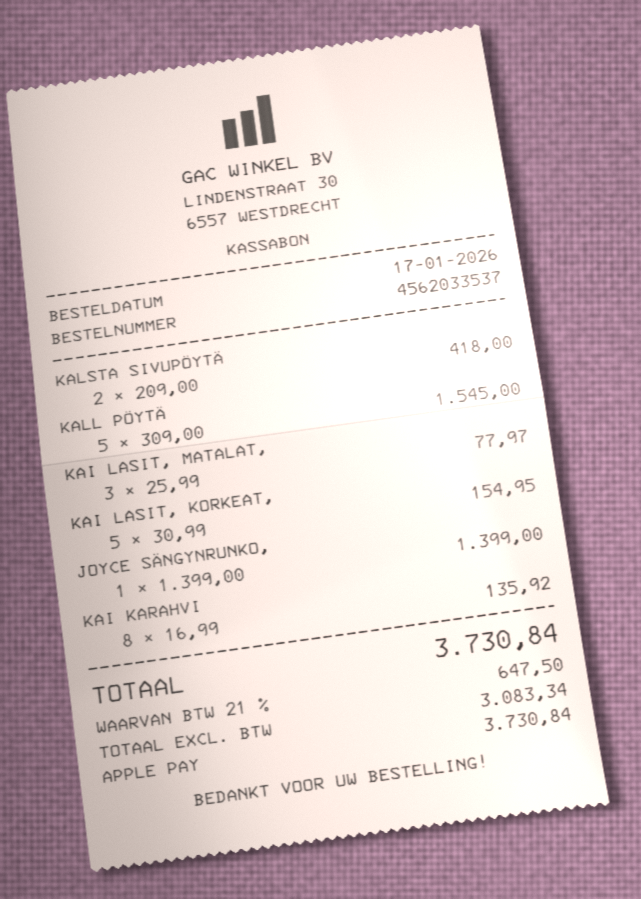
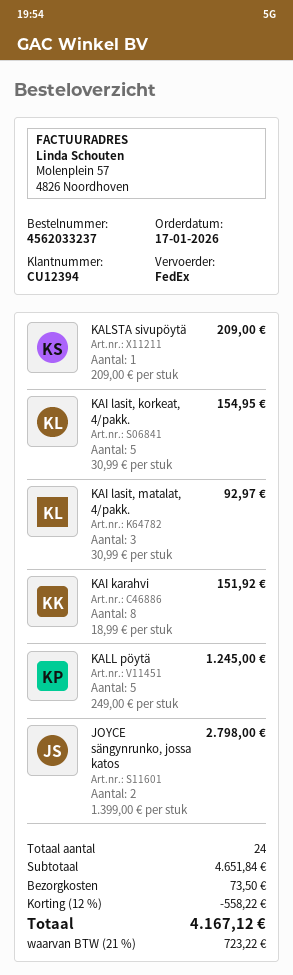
order number: 4562033537 -> 4562033237
KALSTA SIVUPÖYTÄ: 2 x 209.00 = 418.00 -> 1 x 209.00 = 209.00
KALL PÖYTÄ: 5 x 309.00 = 1545.00 -> 5 x 249.00 = 1245.00
KAI LASIT, MATALAT,: 3 x 25.99 = 77.97 -> 3 x 30.99 = 92.97
JOYCE SÄNGYNRUNKO,: 1 x 1399.00 = 1399.00 -> 2 x 1399.00 = 2798.00
KAI KARAHVI: 8 x 16.99 = 135.92 -> 8 x 18.99 = 151.92
discount: none -> 12% = 558.22
shipping: none -> 73.50
tax: 21% = 647.50 -> 21% = 723.22
total: 3730.84 -> 4167.12

